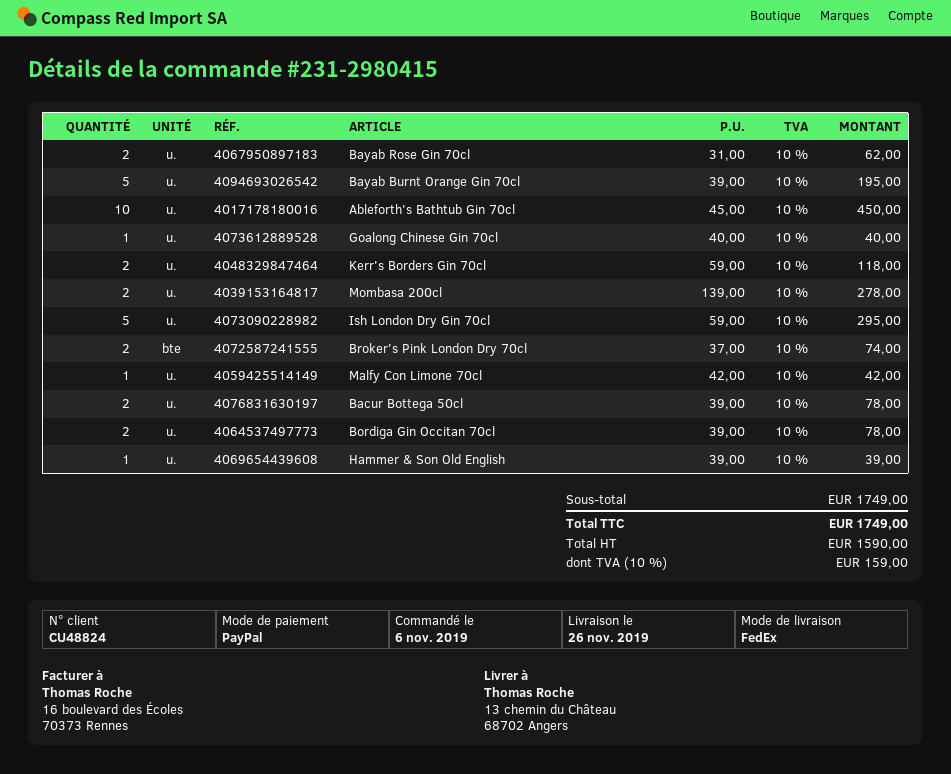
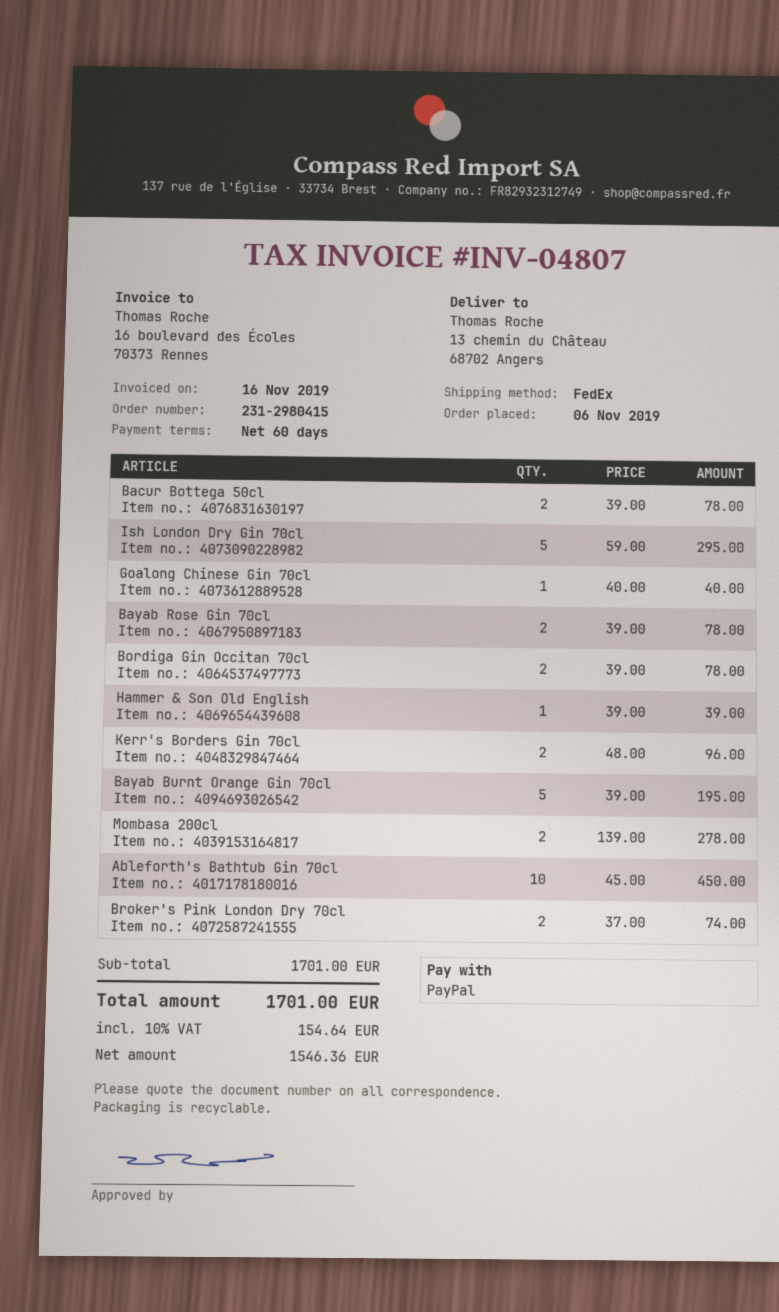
Bayab Rose Gin 70cl: 2 x 31.00 = 62.00 -> 2 x 39.00 = 78.00
Kerr's Borders Gin 70cl: 2 x 59.00 = 118.00 -> 2 x 48.00 = 96.00
Malfy Con Limone 70cl: 1 x 42.00 = 42.00 -> none
subtotal: 1749.00 -> 1701.00
net: 1590.00 -> 1546.36
tax: 10% = 159.00 -> 10% = 154.64
total: 1749.00 -> 1701.00

